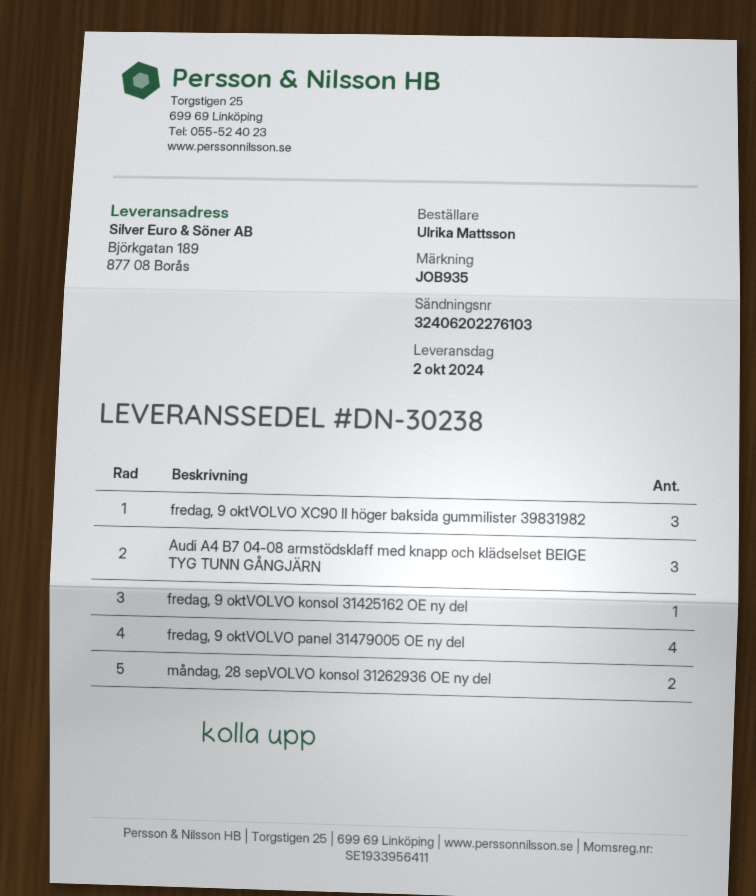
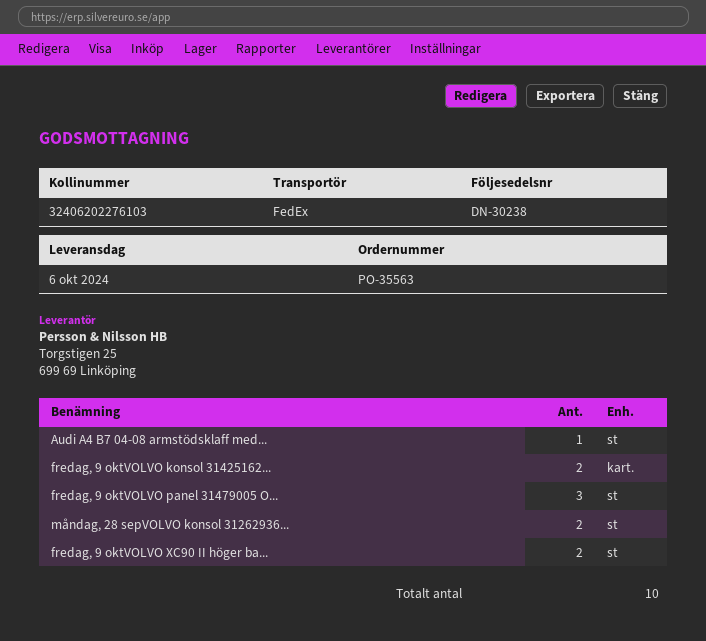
delivery date: 2024-10-02 -> 2024-10-06
fredag, 9 oktVOLVO XC90 II höger baksida gummilister 39831982: 3 -> 2
Audi A4 B7 04-08 armstödsklaff med knapp och klädselset BEIGE TYG TUNN GÅNGJÄRN: 3 -> 1
fredag, 9 oktVOLVO konsol 31425162 OE ny del: 1 -> 2
fredag, 9 oktVOLVO panel 31479005 OE ny del: 4 -> 3

